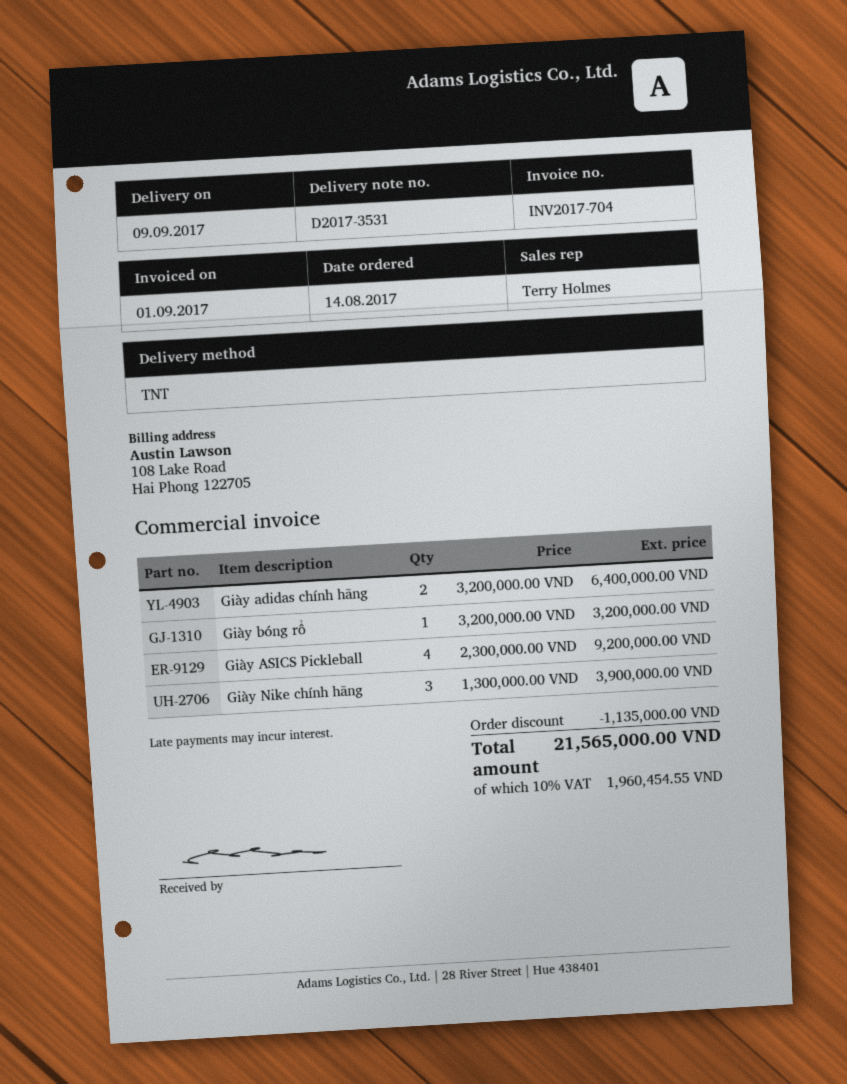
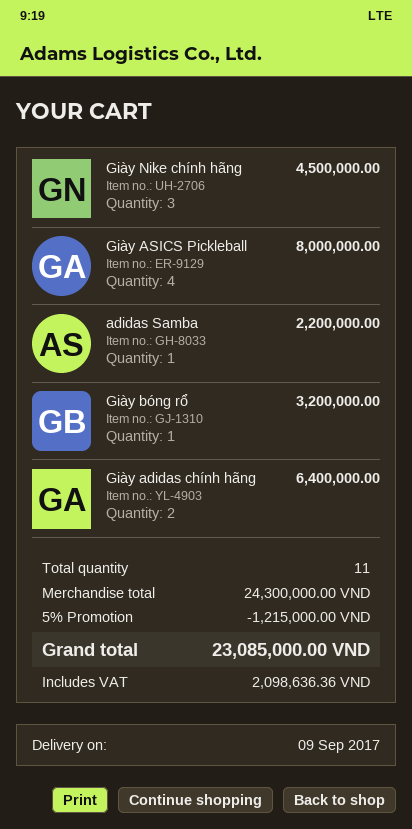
Giày ASICS Pickleball: 4 for 9200000.00 -> 4 for 8000000.00
Giày Nike chính hãng: 3 for 3900000.00 -> 3 for 4500000.00
adidas Samba: none -> 1 for 2200000.00
discount: 1135000.00 -> 1215000.00
tax: 1960454.55 -> 2098636.36
total: 21565000.00 -> 23085000.00

